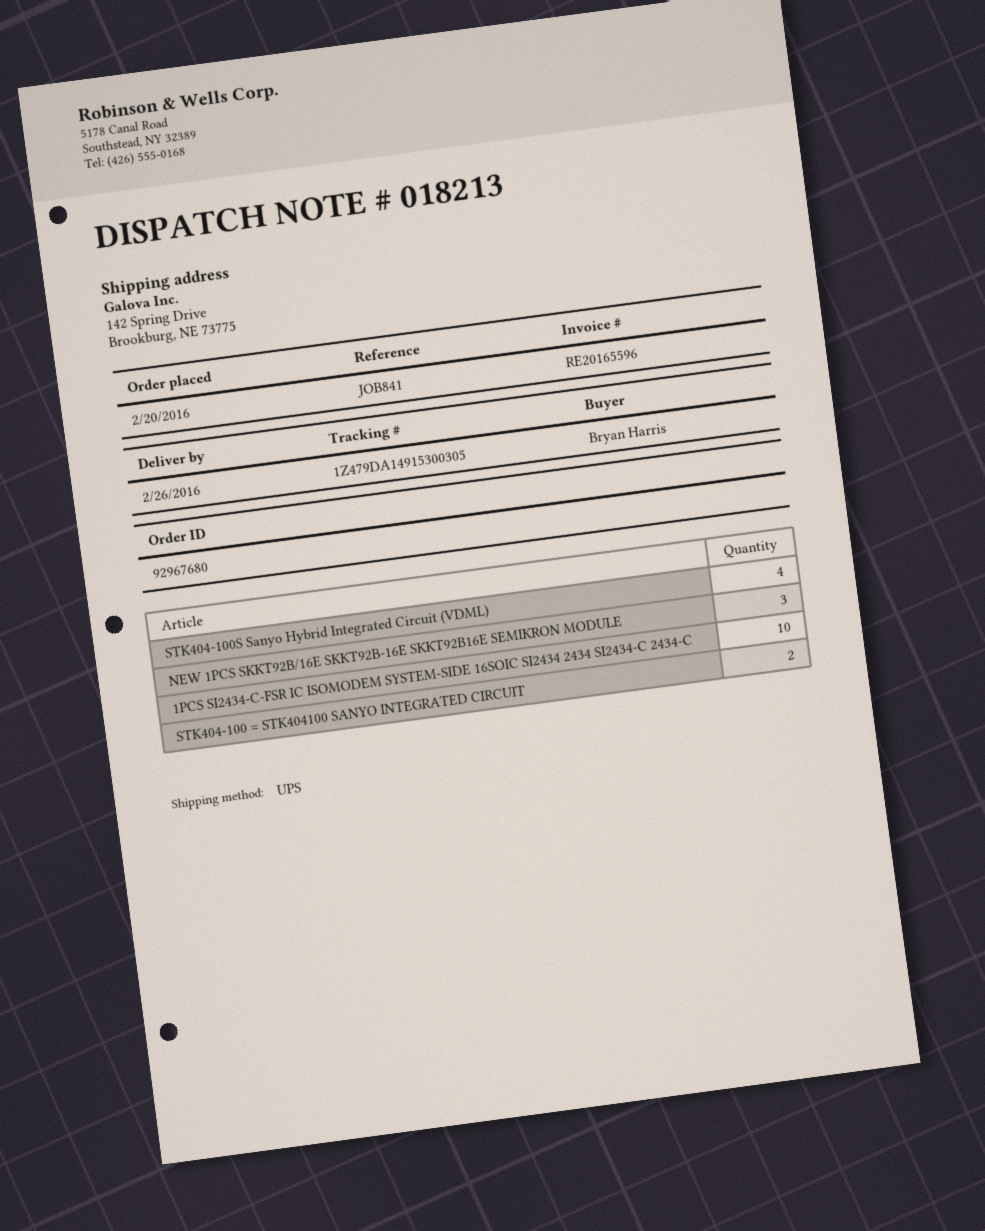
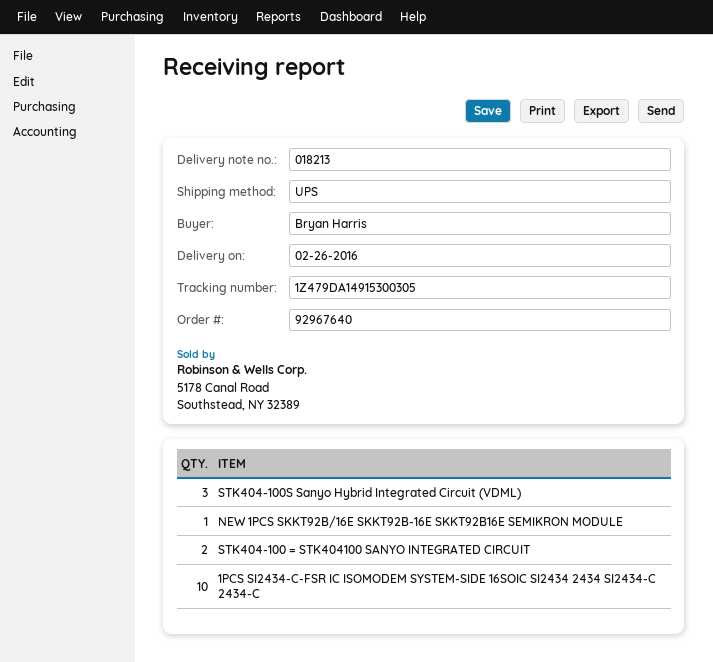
order number: 92967680 -> 92967640
STK404-100S Sanyo Hybrid Integrated Circuit (VDML): 4 -> 3
NEW 1PCS SKKT92B/16E SKKT92B-16E SKKT92B16E SEMIKRON MODULE: 3 -> 1

